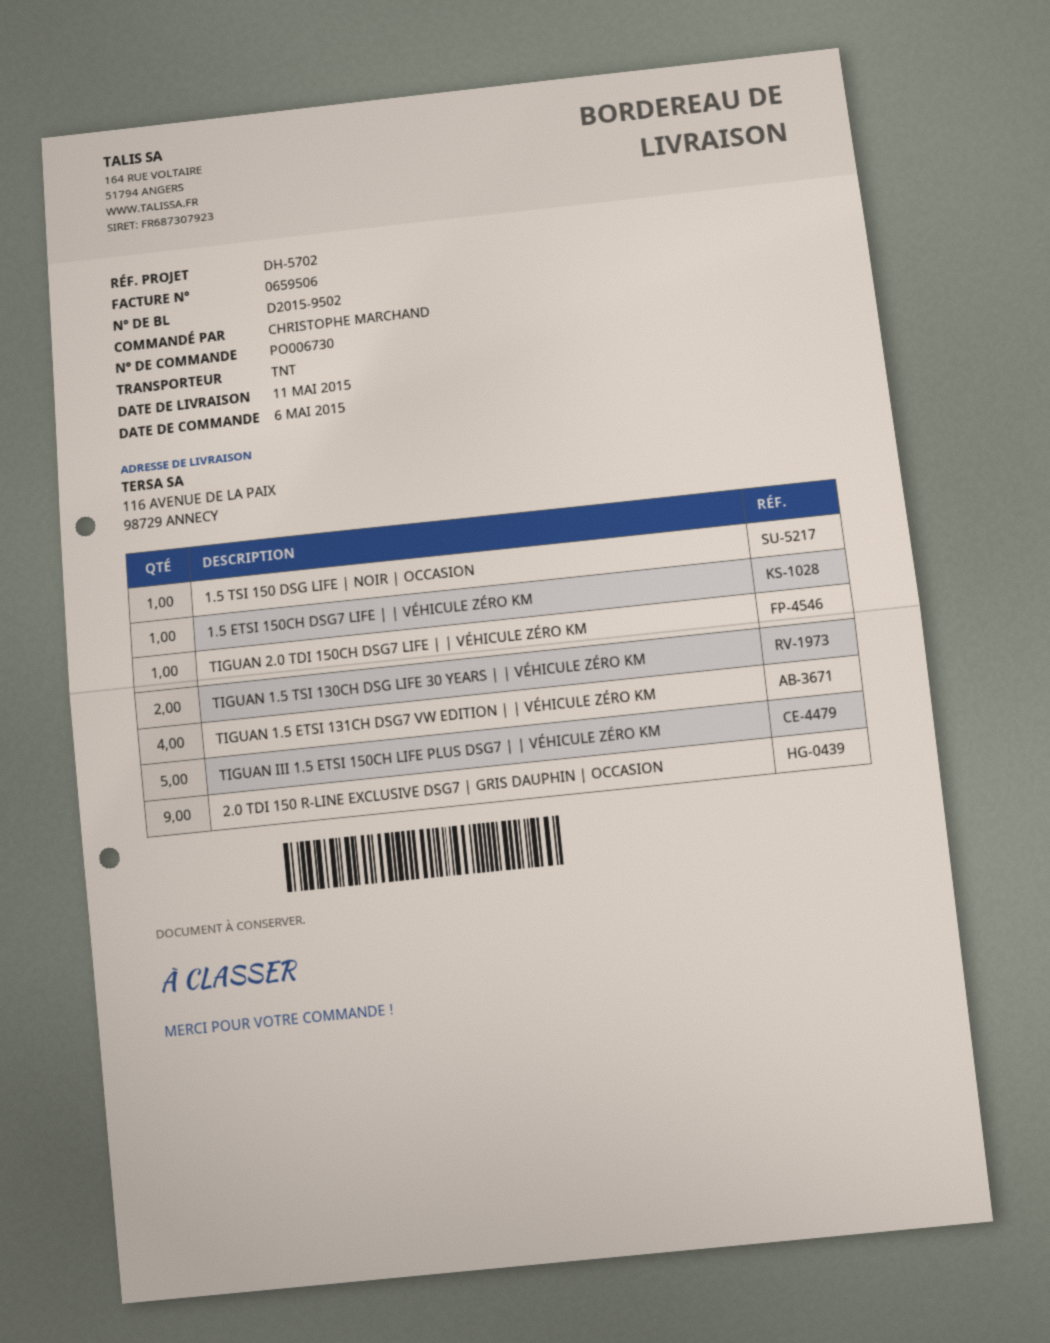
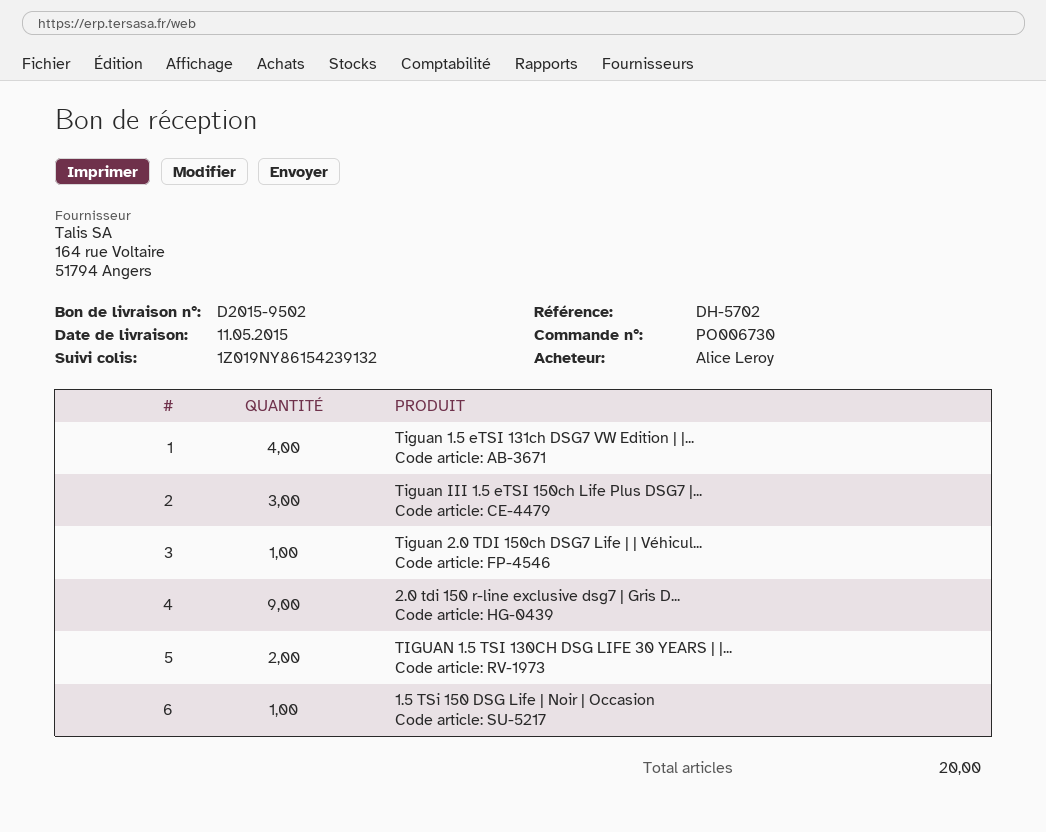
ordered by: CHRISTOPHE MARCHAND -> Alice Leroy
1.5 ETSI 150CH DSG7 LIFE | | VÉHICULE ZÉRO KM: 1 -> none
TIGUAN III 1.5 ETSI 150CH LIFE PLUS DSG7 | | VÉHICULE ZÉRO KM: 5 -> 3

